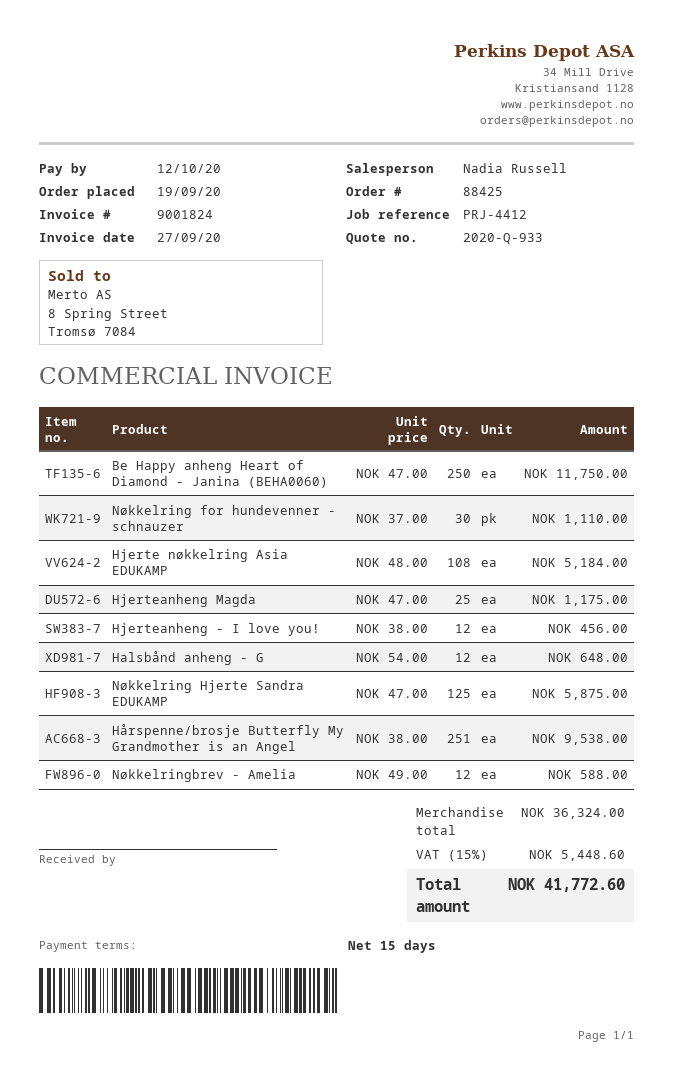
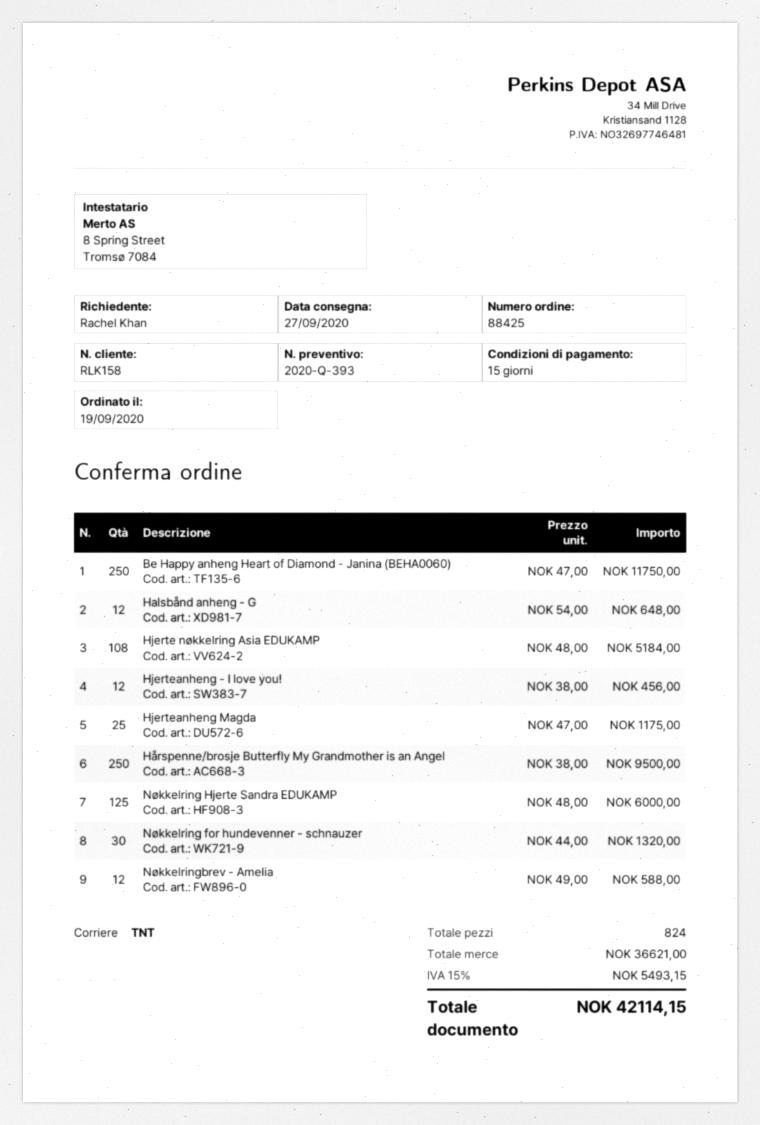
quote number: 2020-Q-933 -> 2020-Q-393
Nøkkelring for hundevenner - schnauzer: 30 x 37.00 = 1110.00 -> 30 x 44.00 = 1320.00
Nøkkelring Hjerte Sandra EDUKAMP: 125 x 47.00 = 5875.00 -> 125 x 48.00 = 6000.00
Hårspenne/brosje Butterfly My Grandmother is an Angel: 251 x 38.00 = 9538.00 -> 250 x 38.00 = 9500.00
subtotal: 36324.00 -> 36621.00
tax: 15% = 5448.60 -> 15% = 5493.15
total: 41772.60 -> 42114.15

